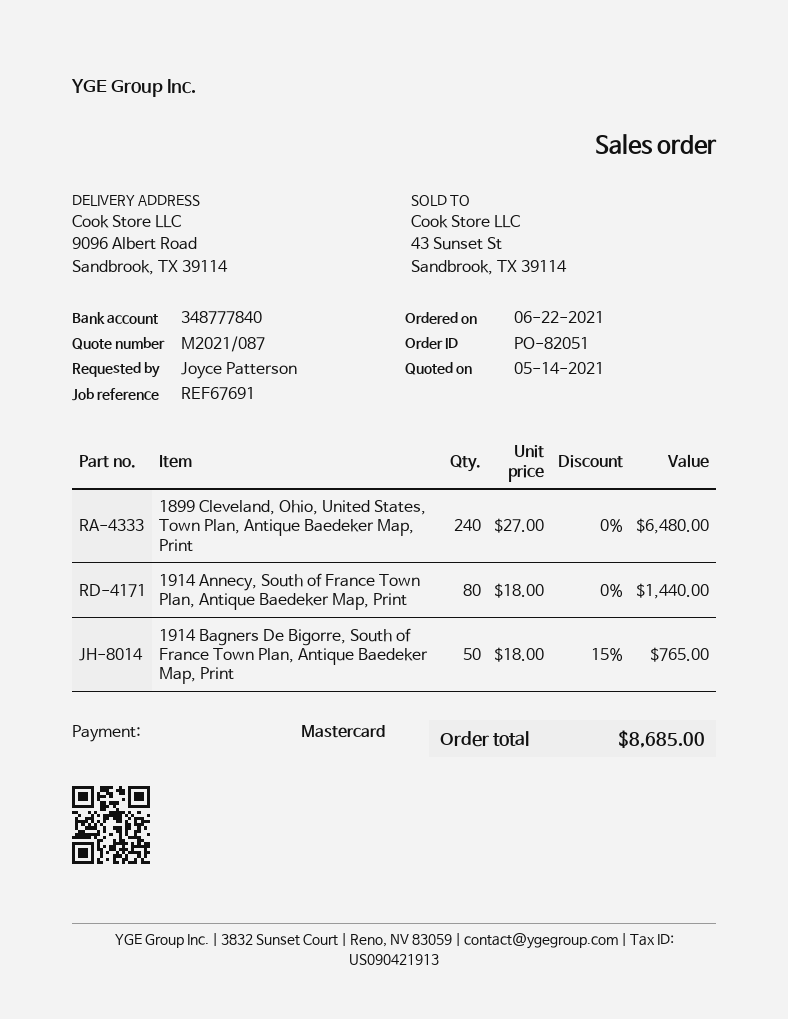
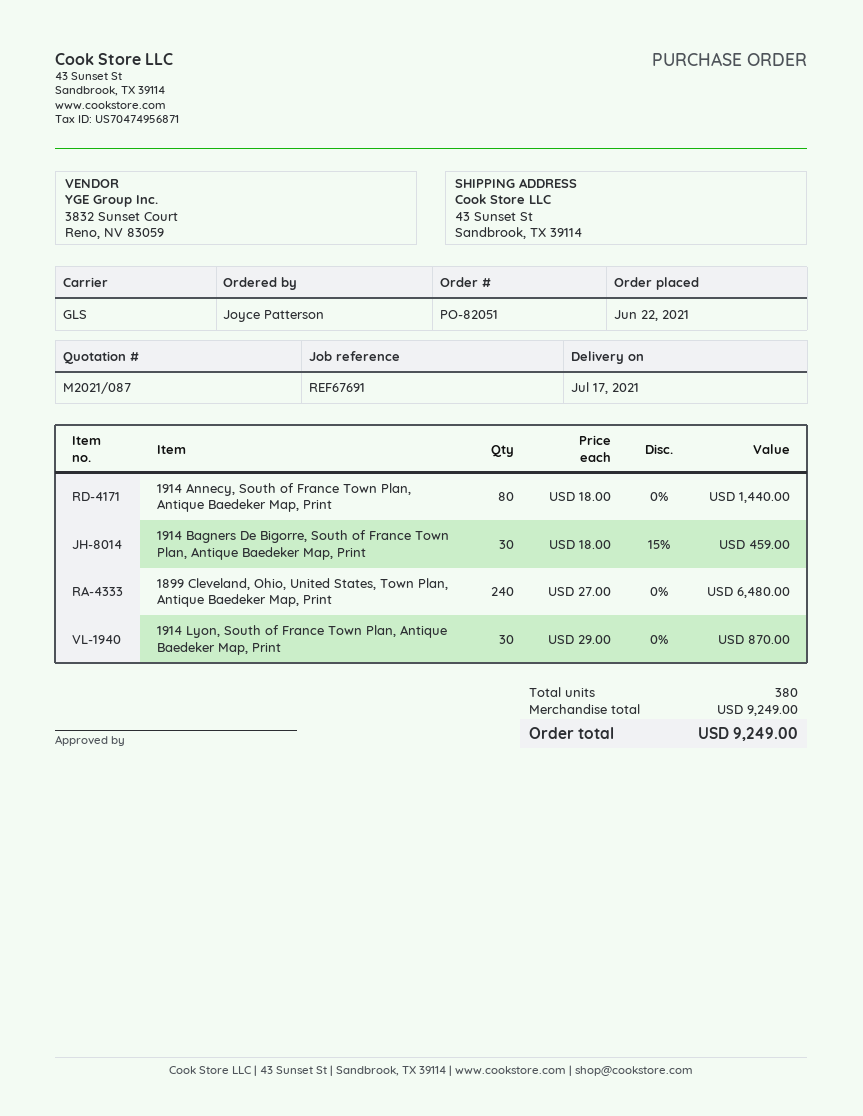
ship to: 9096 Albert Road, Sandbrook, TX 39114 -> 43 Sunset St, Sandbrook, TX 39114
1914 Bagners De Bigorre, South of France Town Plan, Antique Baedeker Map, Print: 50 x 18.00 - 15% = 765.00 -> 30 x 18.00 - 15% = 459.00
1914 Lyon, South of France Town Plan, Antique Baedeker Map, Print: none -> 30 x 29.00 = 870.00
total: 8685.00 -> 9249.00

